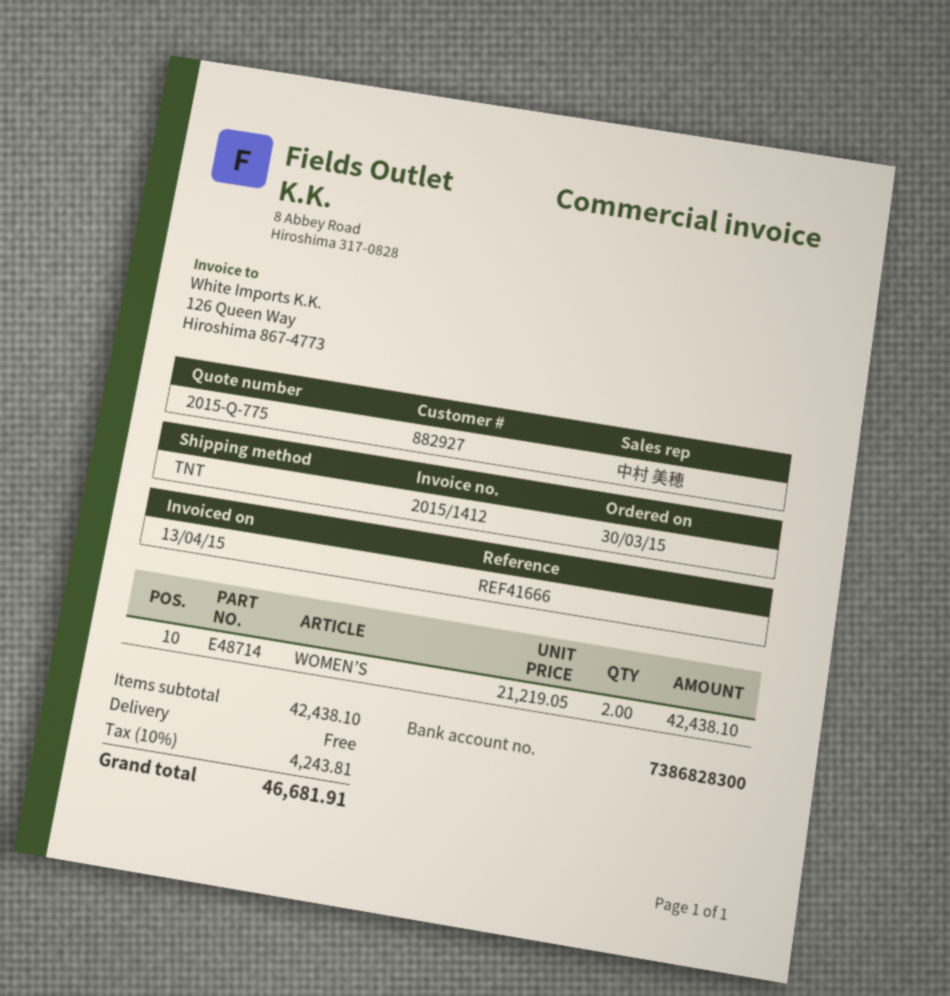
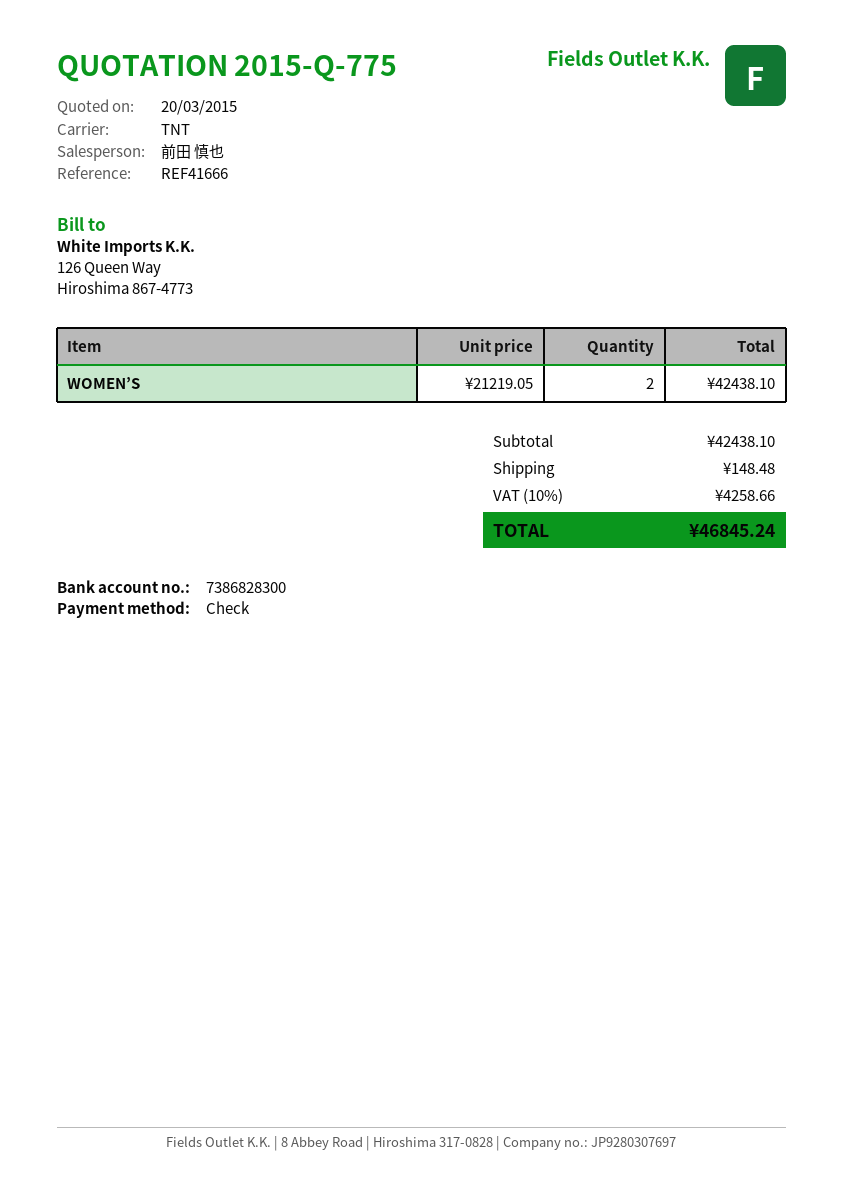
sales rep: 中村 美穂 -> 前田 慎也
shipping: 0.00 -> 148.48
tax: 10% = 4243.81 -> 10% = 4258.66
total: 46681.91 -> 46845.24

